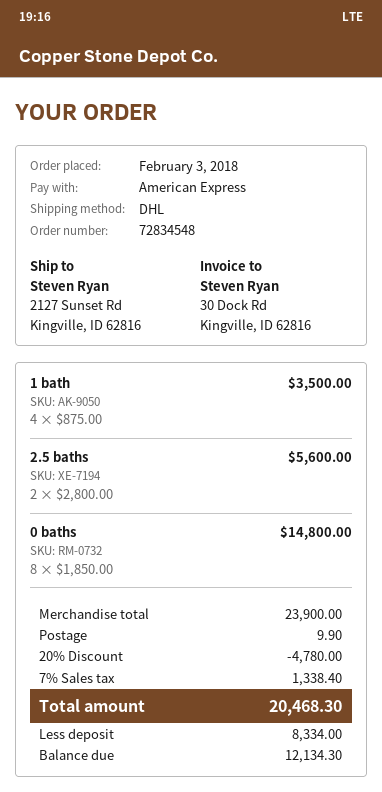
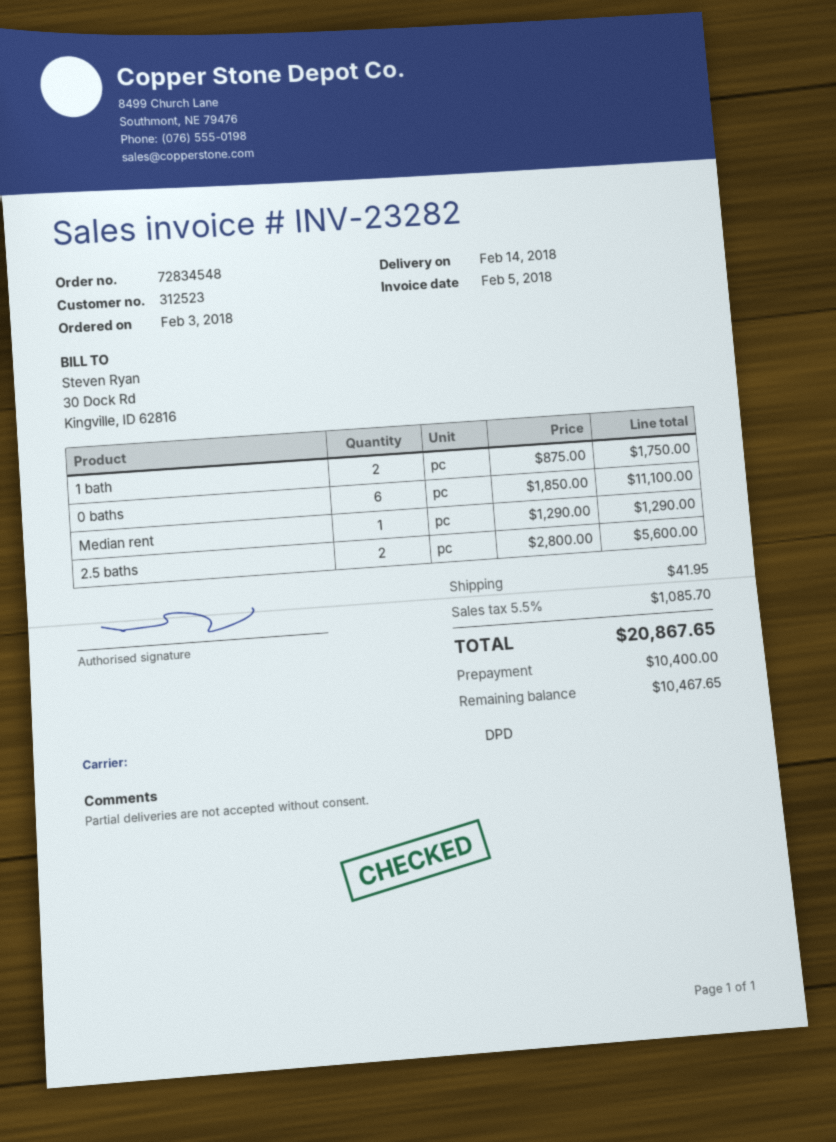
shipping method: DHL -> DPD
1 bath: 4 x 875.00 = 3500.00 -> 2 x 875.00 = 1750.00
0 baths: 8 x 1850.00 = 14800.00 -> 6 x 1850.00 = 11100.00
Median rent: none -> 1 x 1290.00 = 1290.00
discount: 20% = 4780.00 -> none
shipping: 9.90 -> 41.95
tax: 7% = 1338.40 -> 5.5% = 1085.70
total: 20468.30 -> 20867.65
deposit: 8334.00 -> 10400.00
balance: 12134.30 -> 10467.65

